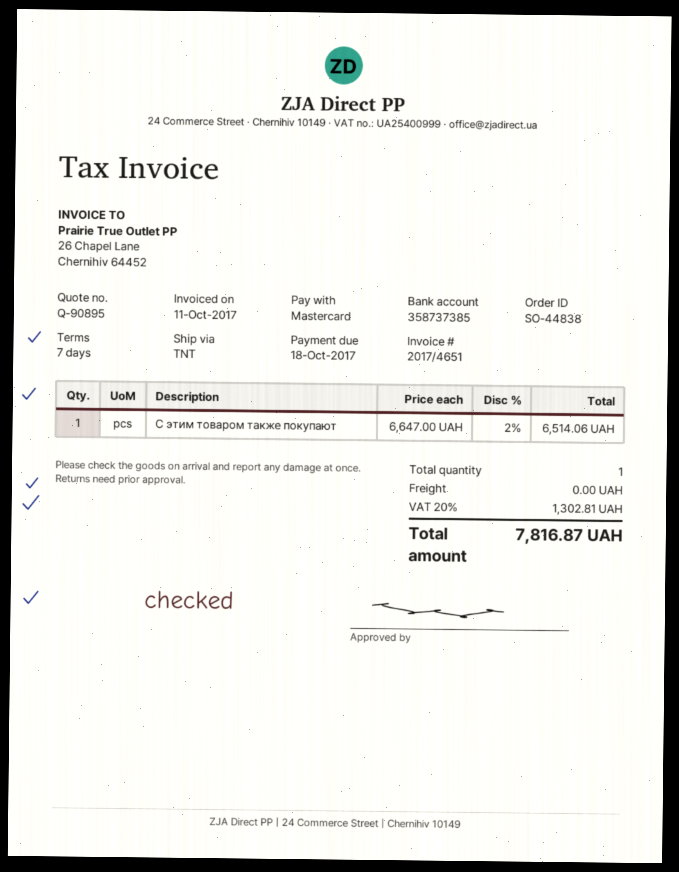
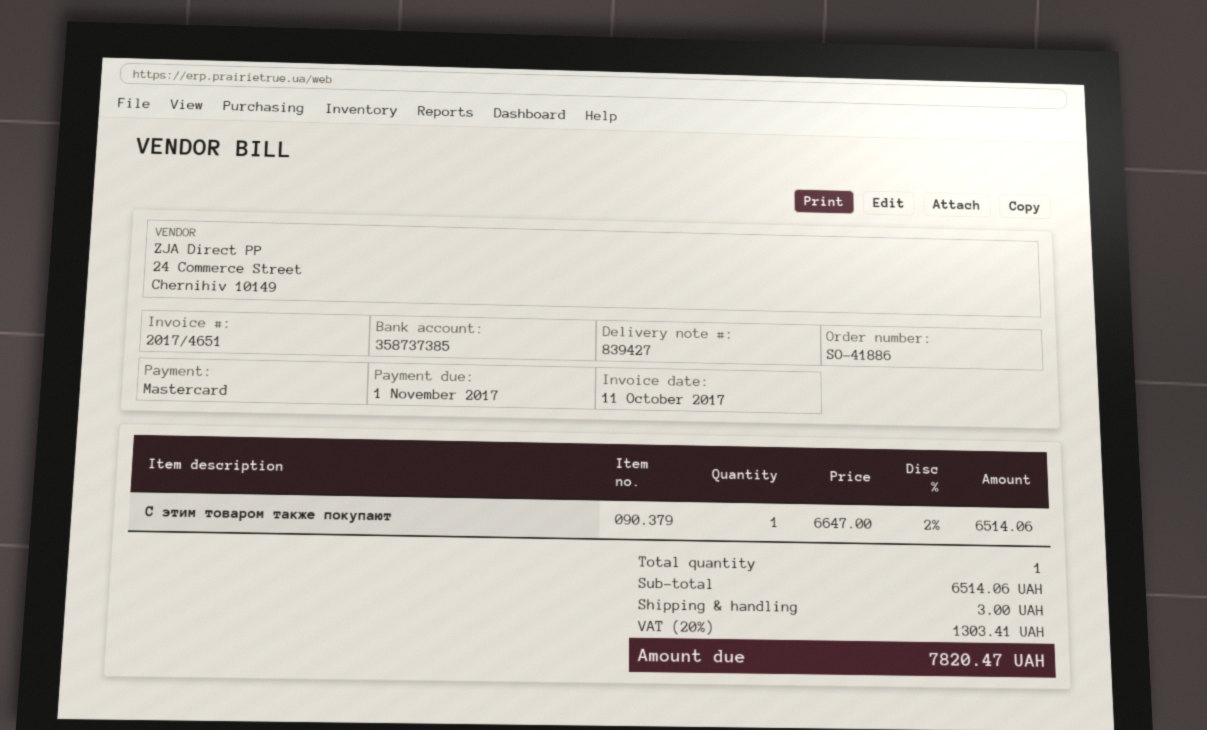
order number: SO-44838 -> SO-41886
due date: 2017-10-18 -> 2017-11-01
shipping: 0.00 -> 3.00
tax: 20% = 1302.81 -> 20% = 1303.41
total: 7816.87 -> 7820.47

